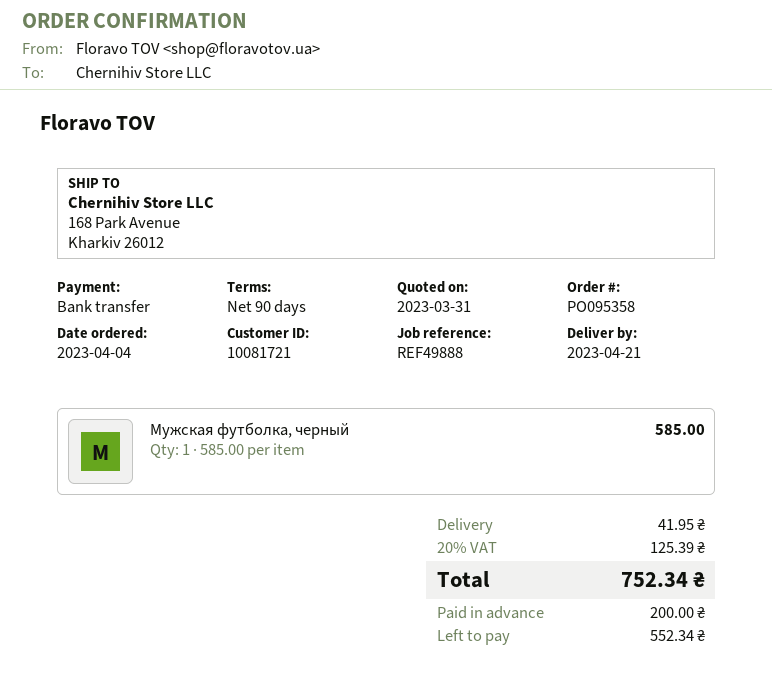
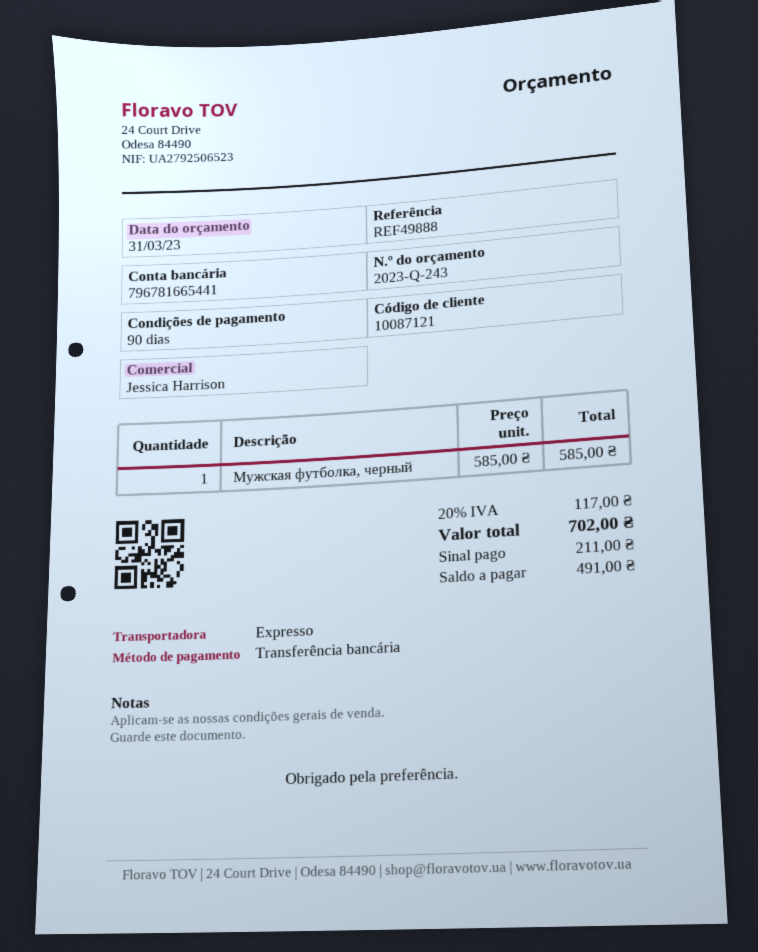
customer number: 10081721 -> 10087121
shipping: 41.95 -> none
tax: 20% = 125.39 -> 20% = 117.00
total: 752.34 -> 702.00
deposit: 200.00 -> 211.00
balance: 552.34 -> 491.00

